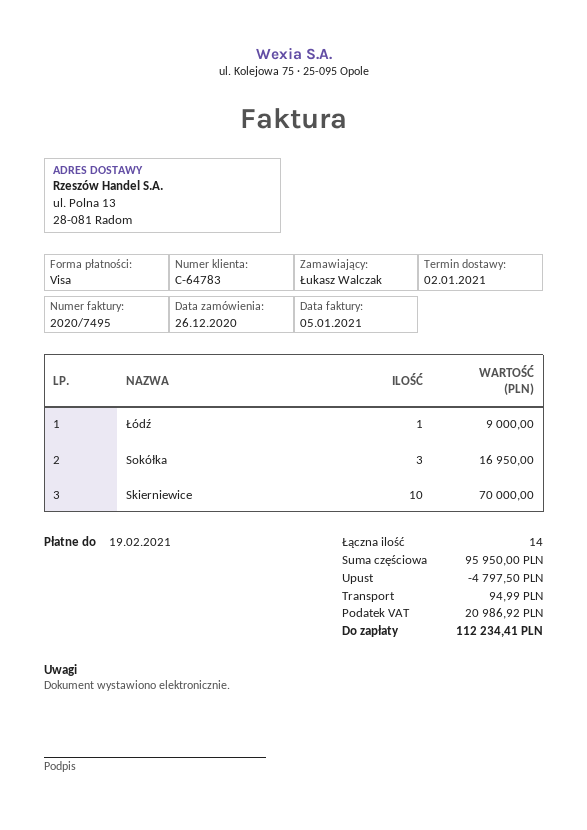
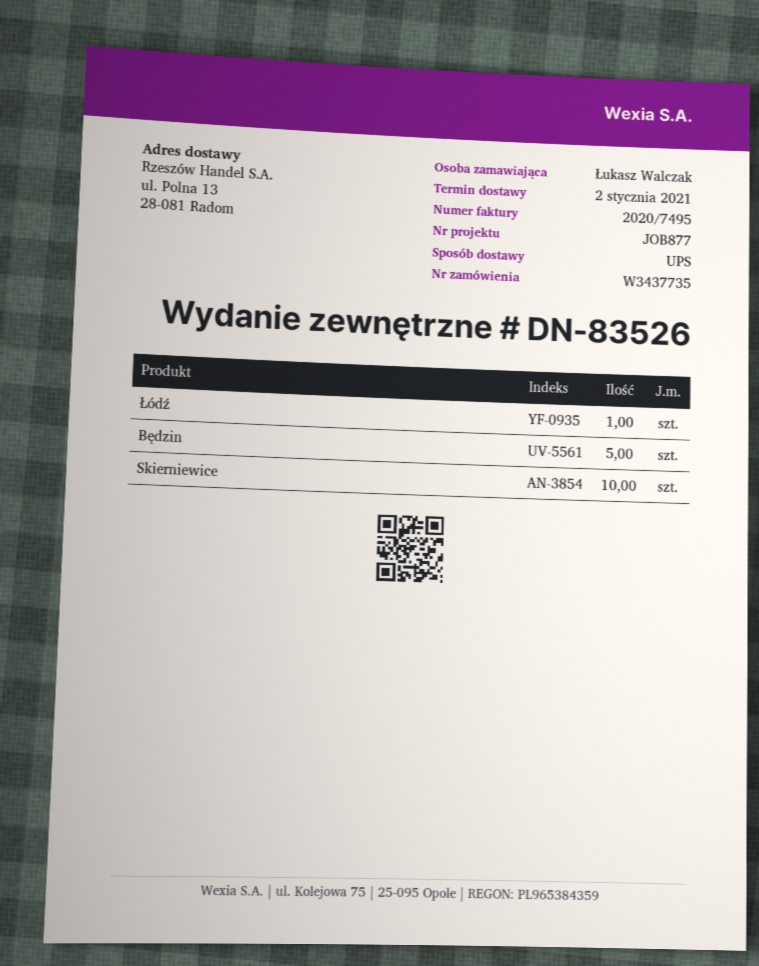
Sokółka: 3 -> none
Będzin: none -> 5

